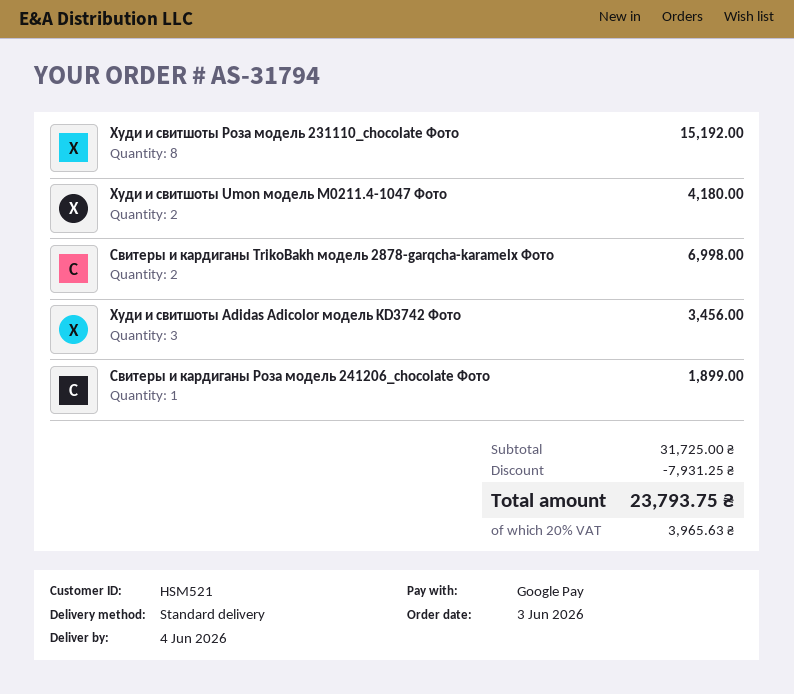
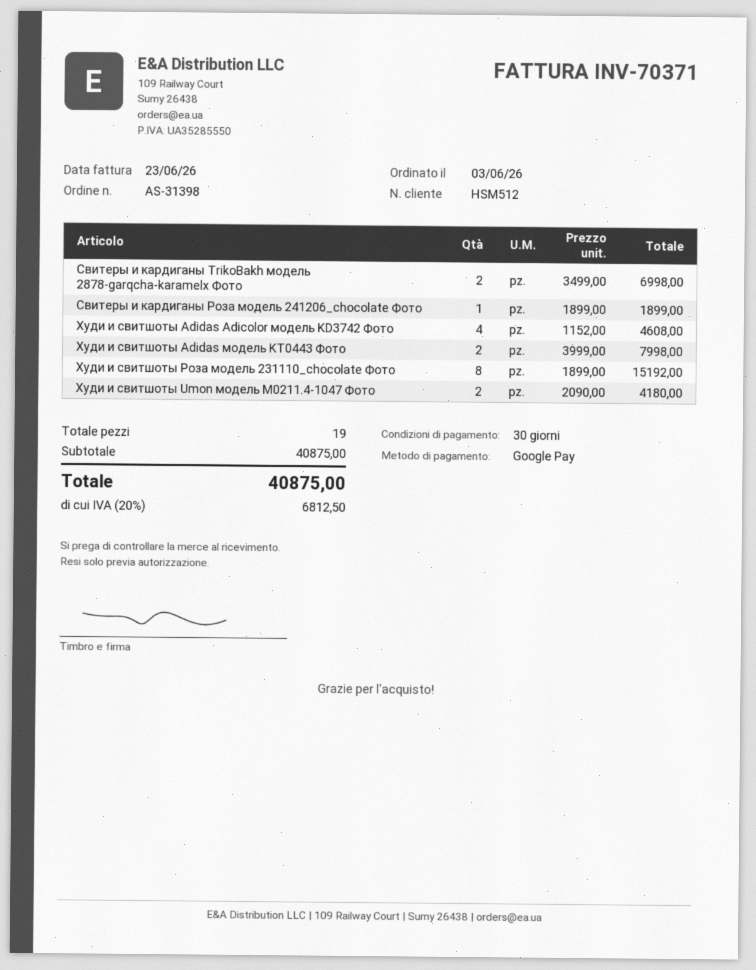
order number: AS-31794 -> AS-31398
customer number: HSM521 -> HSM512
Худи и свитшоты Adidas Adicolor модель KD3742 Фото: 3 for 3456.00 -> 4 for 4608.00
Худи и свитшоты Adidas модель KT0443 Фото: none -> 2 for 7998.00
subtotal: 31725.00 -> 40875.00
discount: 7931.25 -> none
tax: 20% = 3965.63 -> 20% = 6812.50
total: 23793.75 -> 40875.00

